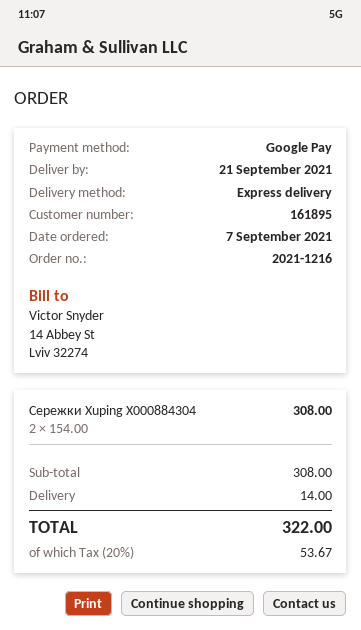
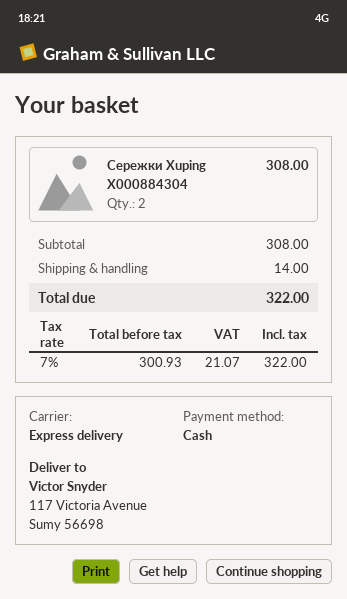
payment method: Google Pay -> cash
tax: 20% = 53.67 -> 7% = 21.07

